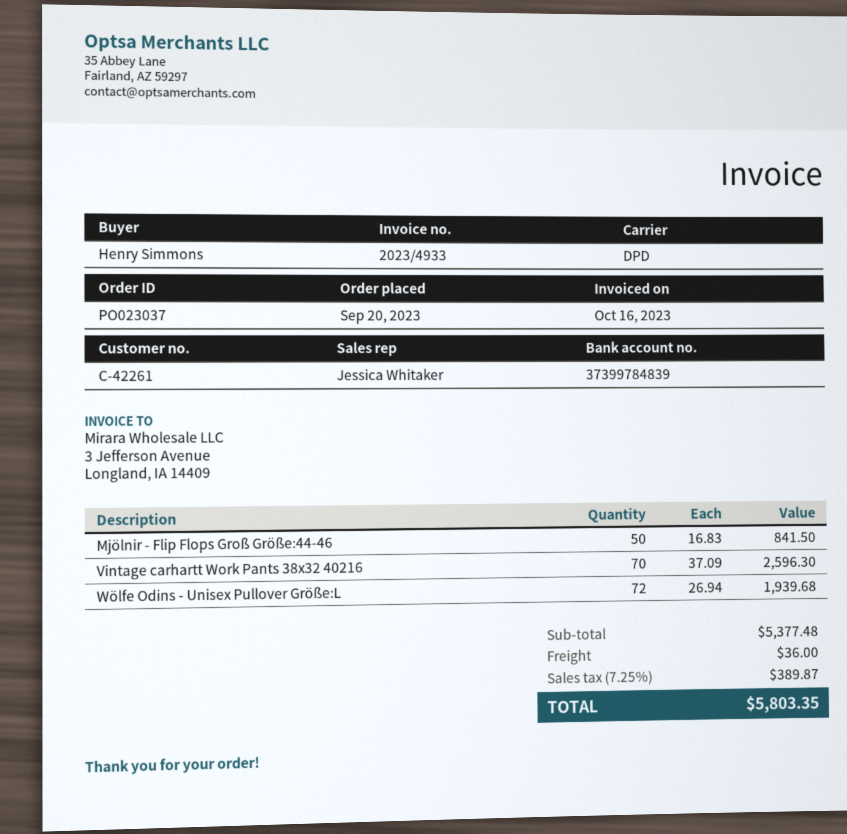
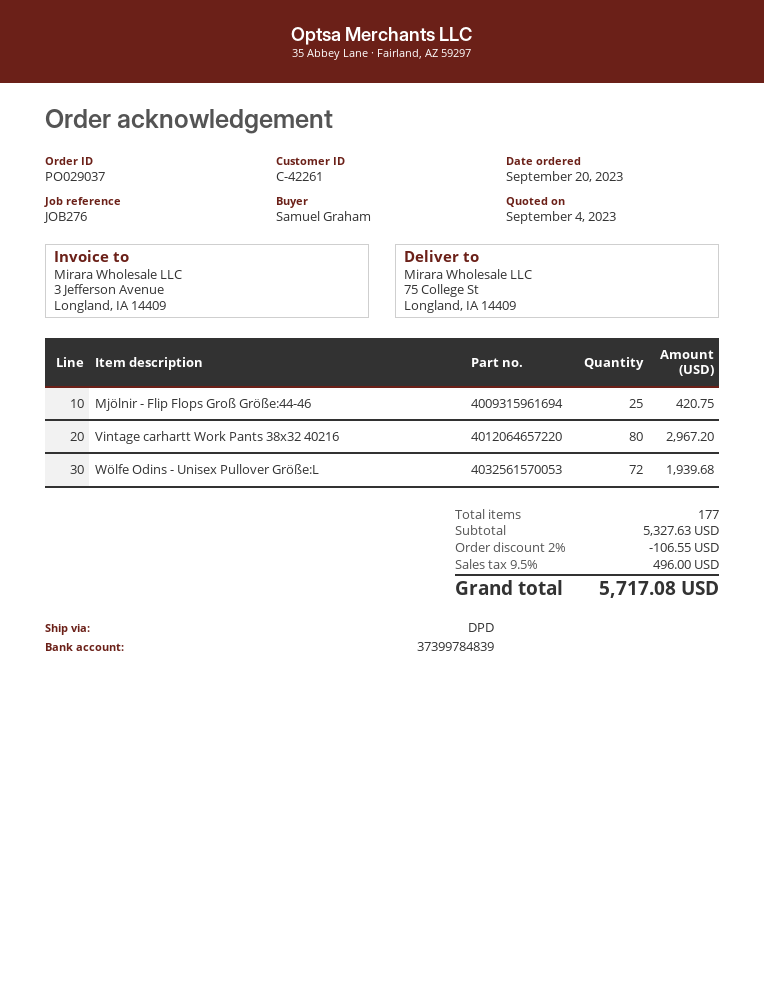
order number: PO023037 -> PO029037
ordered by: Henry Simmons -> Samuel Graham
Mjölnir - Flip Flops Groß Größe:44-46: 50 for 841.50 -> 25 for 420.75
Vintage carhartt Work Pants 38x32 40216: 70 for 2596.30 -> 80 for 2967.20
subtotal: 5377.48 -> 5327.63
discount: none -> 2% = 106.55
shipping: 36.00 -> none
tax: 7.25% = 389.87 -> 9.5% = 496.00
total: 5803.35 -> 5717.08

